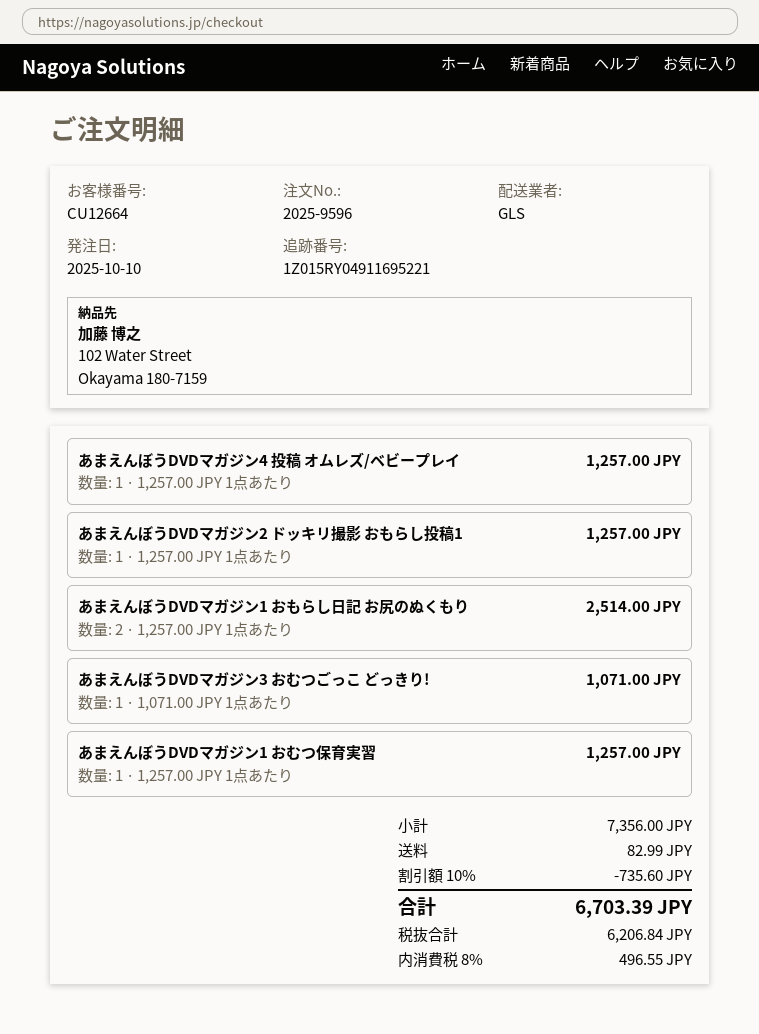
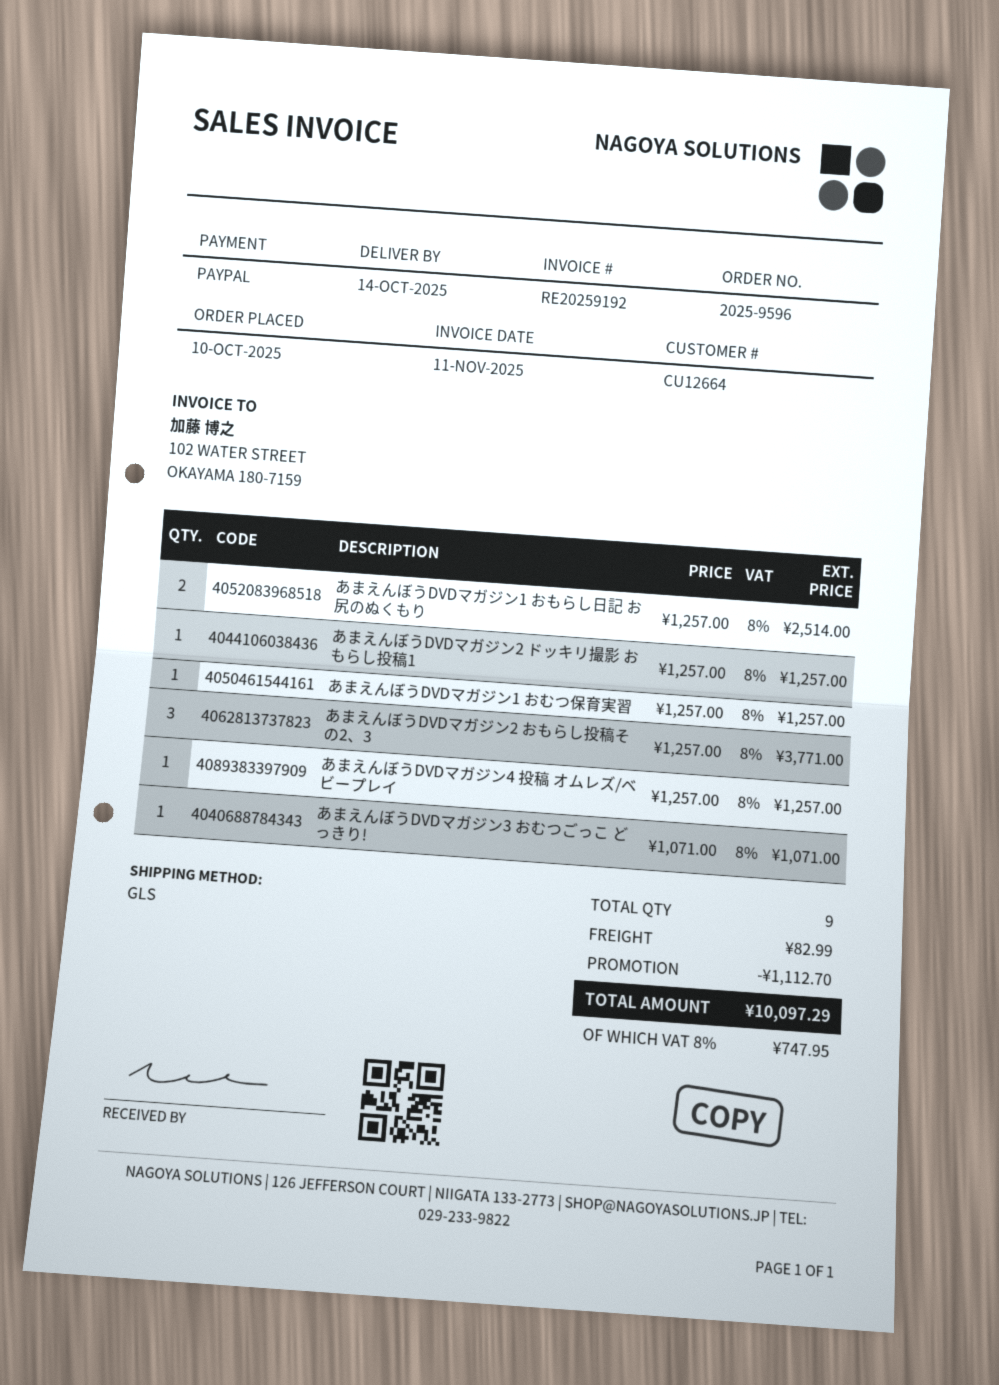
あまえんぼうDVDマガジン2 おもらし投稿その2、3: none -> 3 x 1257.00 = 3771.00
discount: 735.60 -> 1112.70
tax: 8% = 496.55 -> 8% = 747.95
total: 6703.39 -> 10097.29

